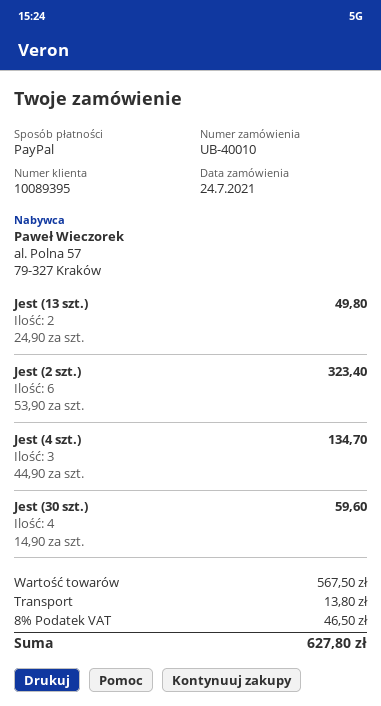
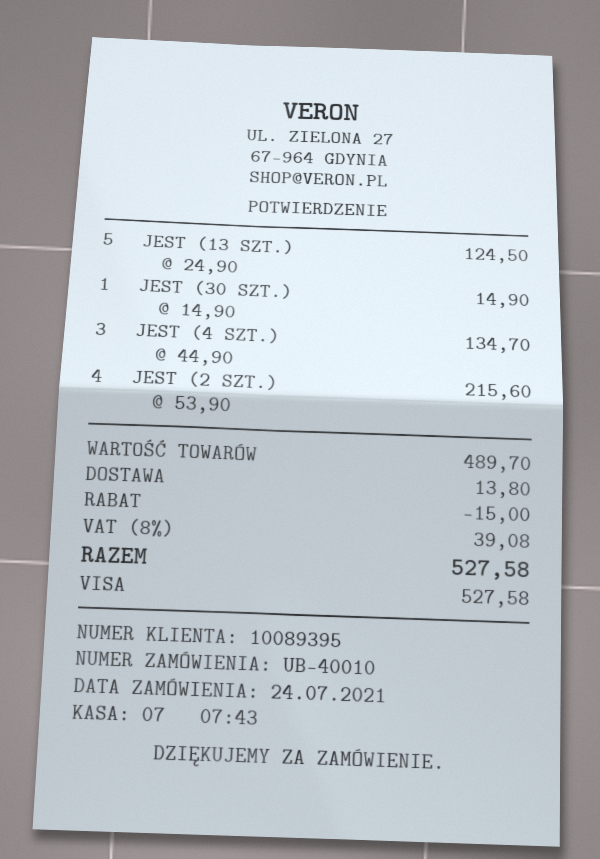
payment method: PayPal -> Visa
Jest (13 szt.): 2 x 24.90 = 49.80 -> 5 x 24.90 = 124.50
Jest (2 szt.): 6 x 53.90 = 323.40 -> 4 x 53.90 = 215.60
Jest (30 szt.): 4 x 14.90 = 59.60 -> 1 x 14.90 = 14.90
subtotal: 567.50 -> 489.70
discount: none -> 15.00
tax: 8% = 46.50 -> 8% = 39.08
total: 627.80 -> 527.58

